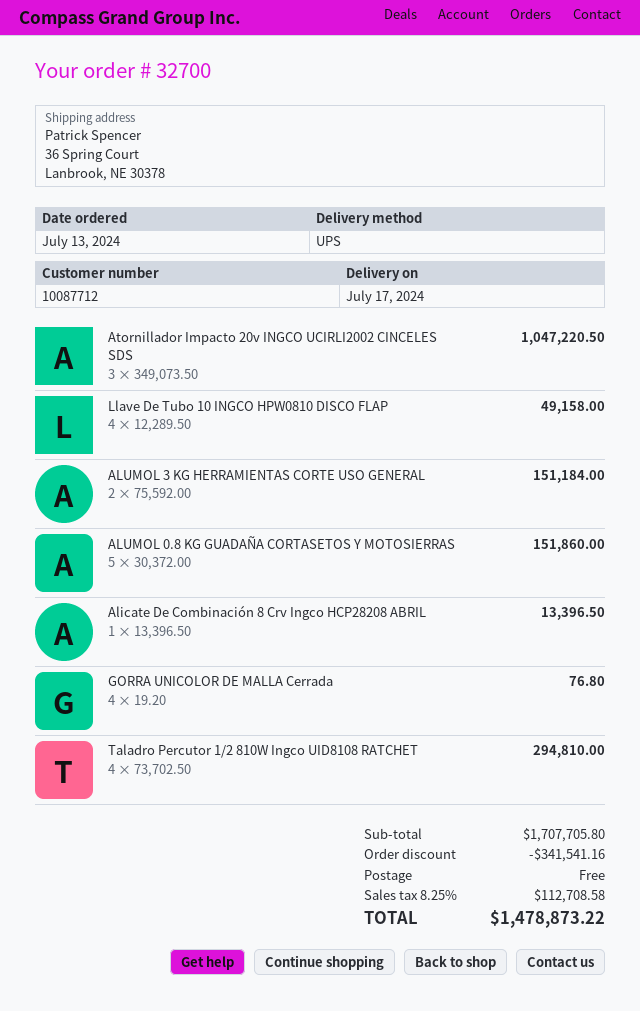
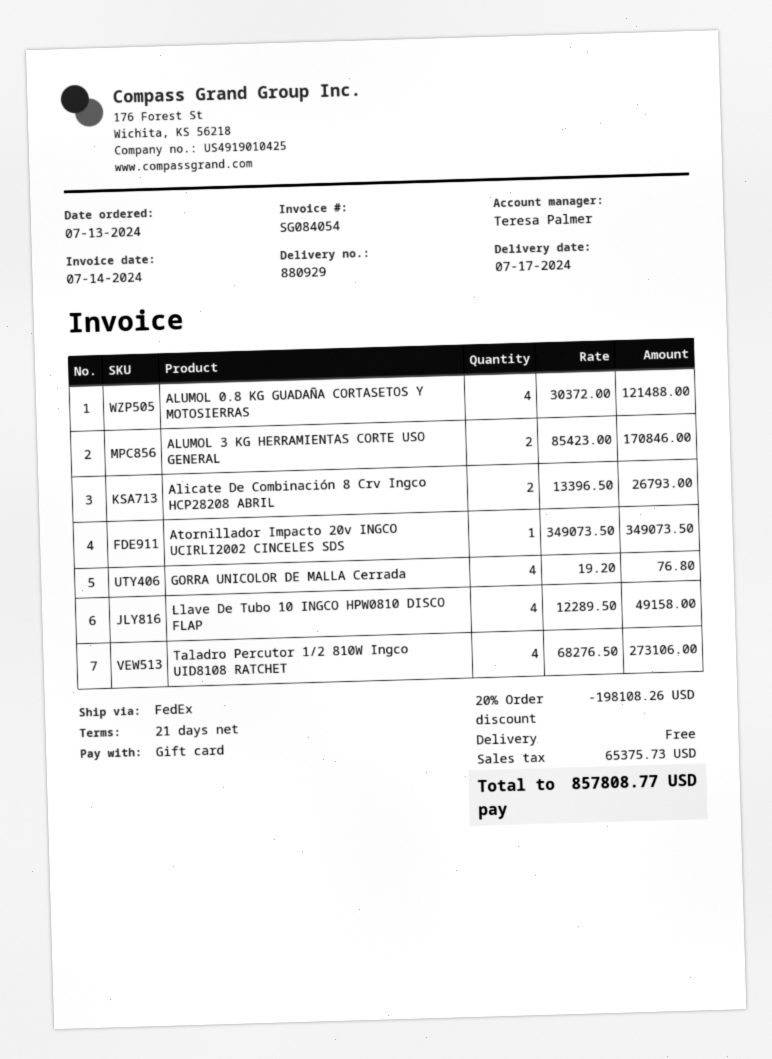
shipping method: UPS -> FedEx
Atornillador Impacto 20v INGCO UCIRLI2002 CINCELES SDS: 3 x 349073.50 = 1047220.50 -> 1 x 349073.50 = 349073.50
ALUMOL 3 KG HERRAMIENTAS CORTE USO GENERAL: 2 x 75592.00 = 151184.00 -> 2 x 85423.00 = 170846.00
ALUMOL 0.8 KG GUADAÑA CORTASETOS Y MOTOSIERRAS: 5 x 30372.00 = 151860.00 -> 4 x 30372.00 = 121488.00
Alicate De Combinación 8 Crv Ingco HCP28208 ABRIL: 1 x 13396.50 = 13396.50 -> 2 x 13396.50 = 26793.00
Taladro Percutor 1/2 810W Ingco UID8108 RATCHET: 4 x 73702.50 = 294810.00 -> 4 x 68276.50 = 273106.00
discount: 341541.16 -> 198108.26
tax: 112708.58 -> 65375.73
total: 1478873.22 -> 857808.77

